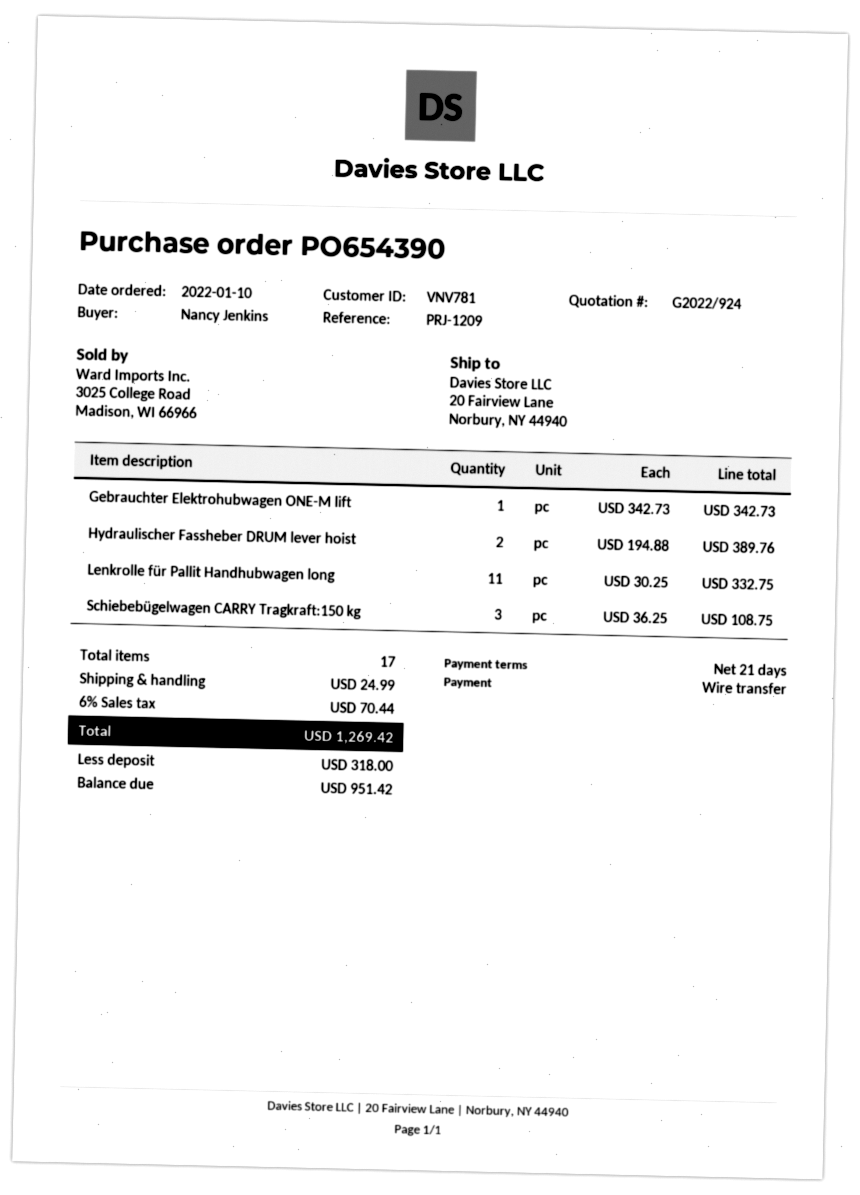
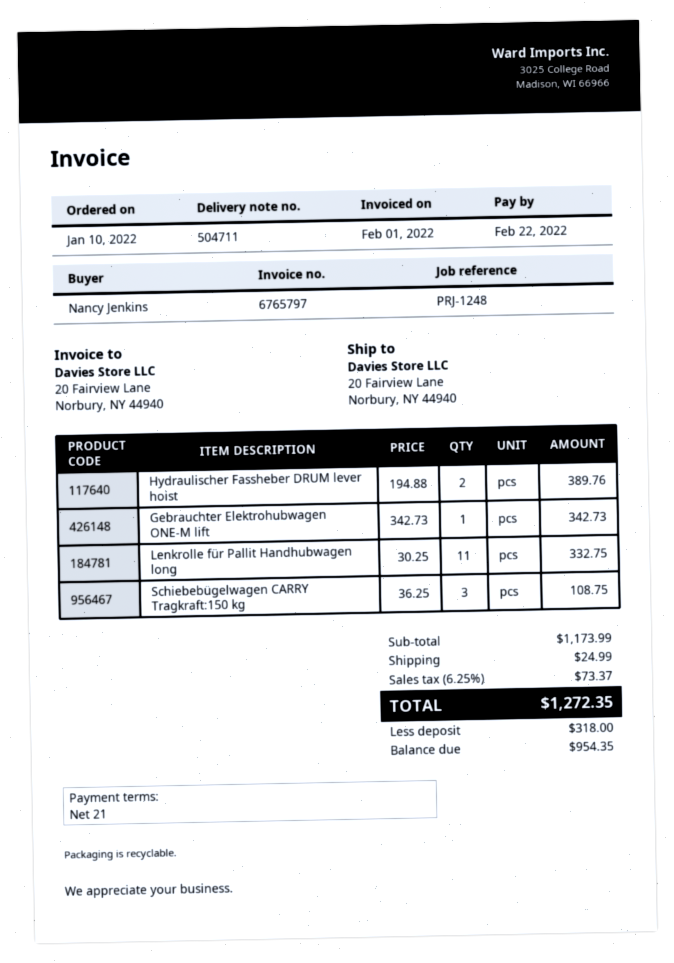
reference: PRJ-1209 -> PRJ-1248
tax: 6% = 70.44 -> 6.25% = 73.37
total: 1269.42 -> 1272.35
balance: 951.42 -> 954.35

